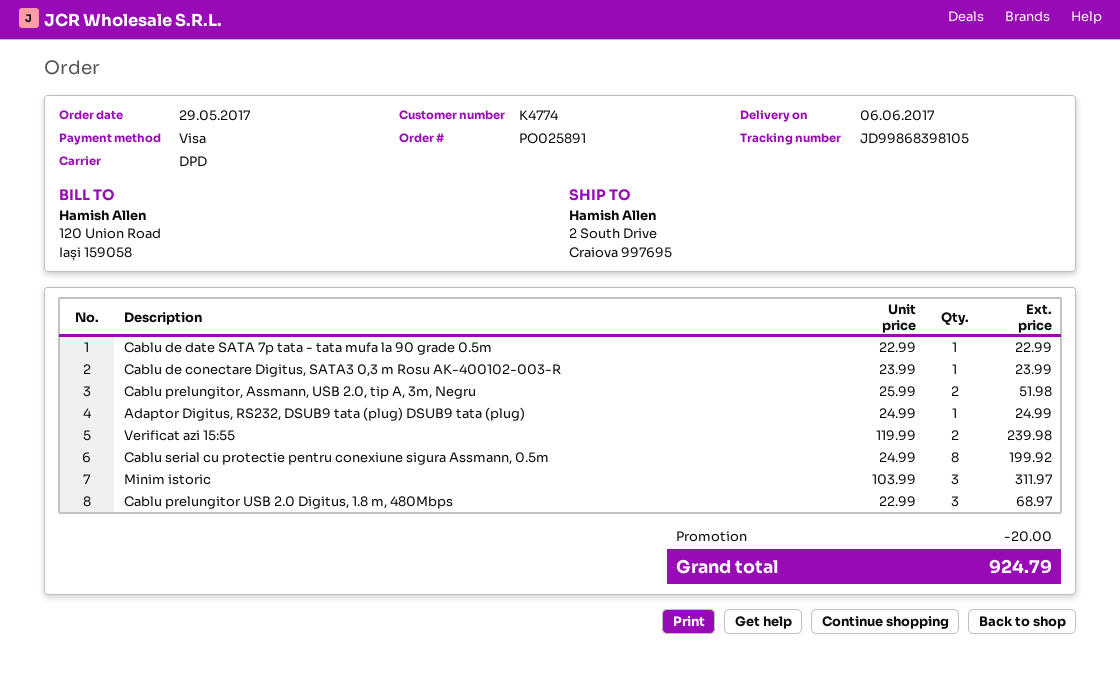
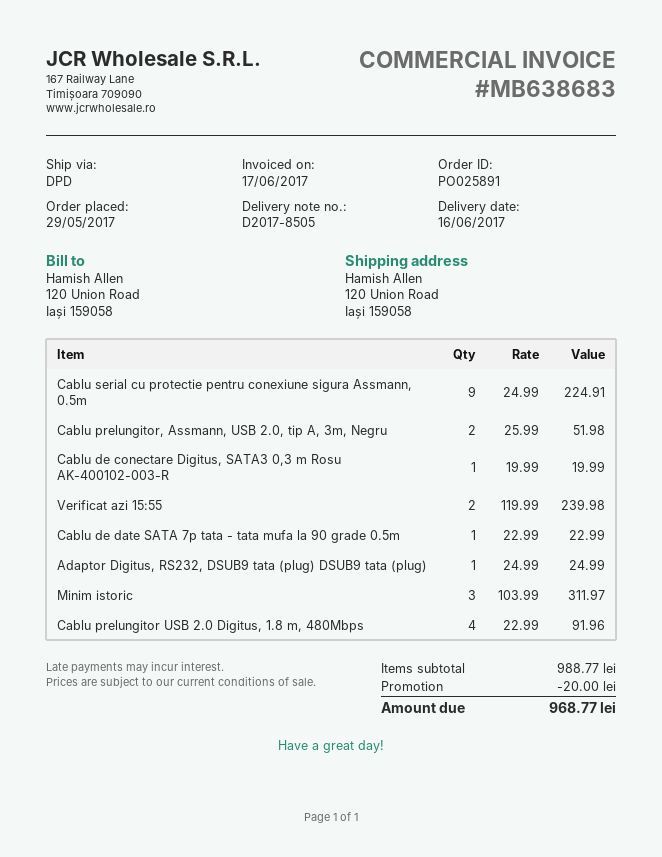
delivery date: 2017-06-06 -> 2017-06-16
ship to: 2 South Drive, Craiova 997695 -> 120 Union Road, Iași 159058
Cablu de conectare Digitus, SATA3 0,3 m Rosu AK-400102-003-R: 1 x 23.99 = 23.99 -> 1 x 19.99 = 19.99
Cablu serial cu protectie pentru conexiune sigura Assmann, 0.5m: 8 x 24.99 = 199.92 -> 9 x 24.99 = 224.91
Cablu prelungitor USB 2.0 Digitus, 1.8 m, 480Mbps: 3 x 22.99 = 68.97 -> 4 x 22.99 = 91.96
total: 924.79 -> 968.77

